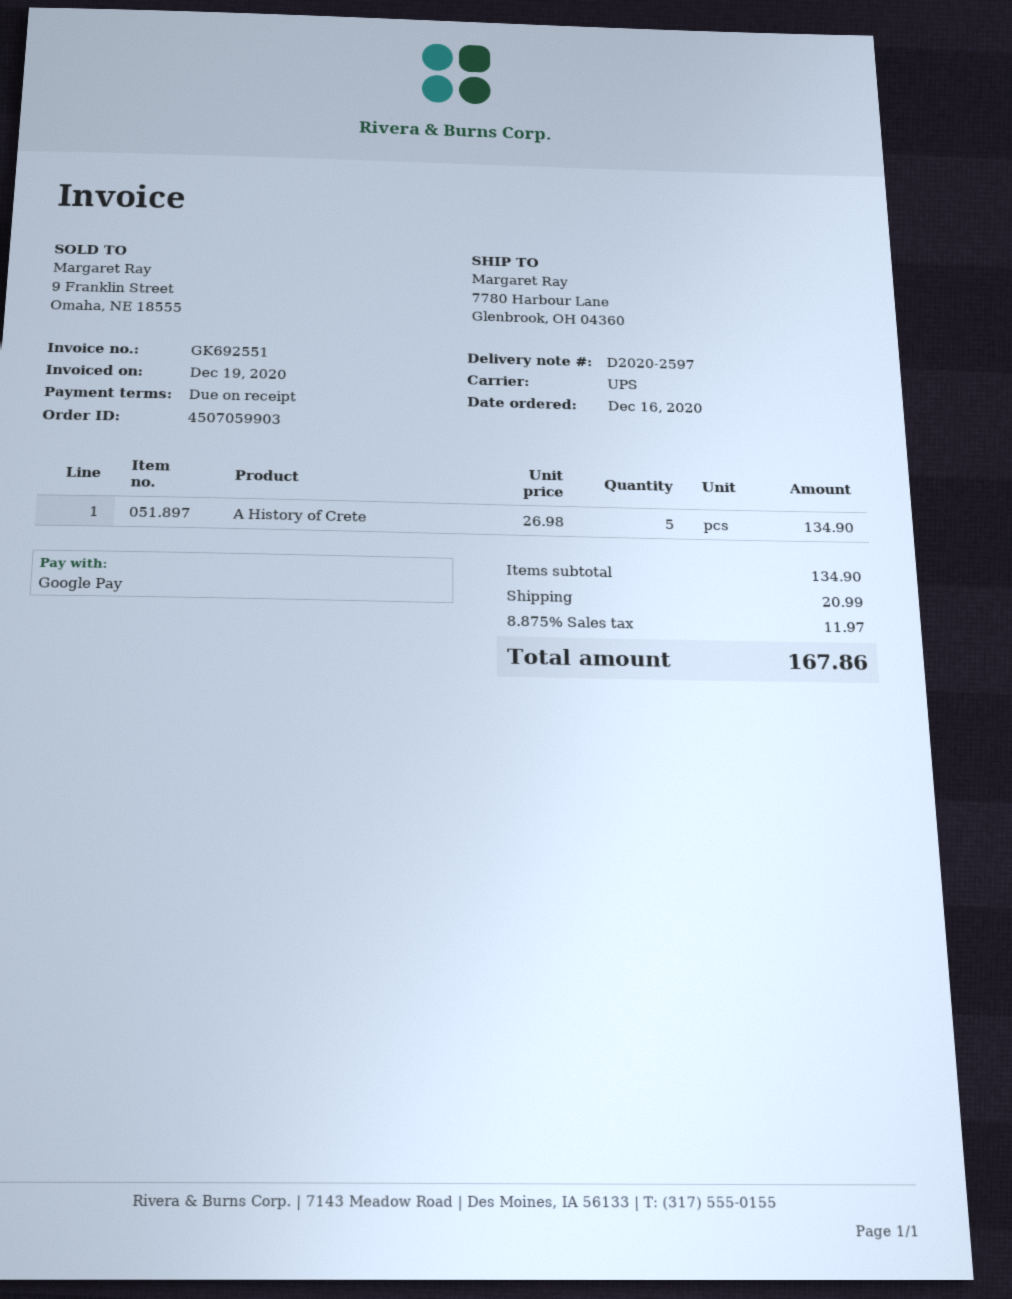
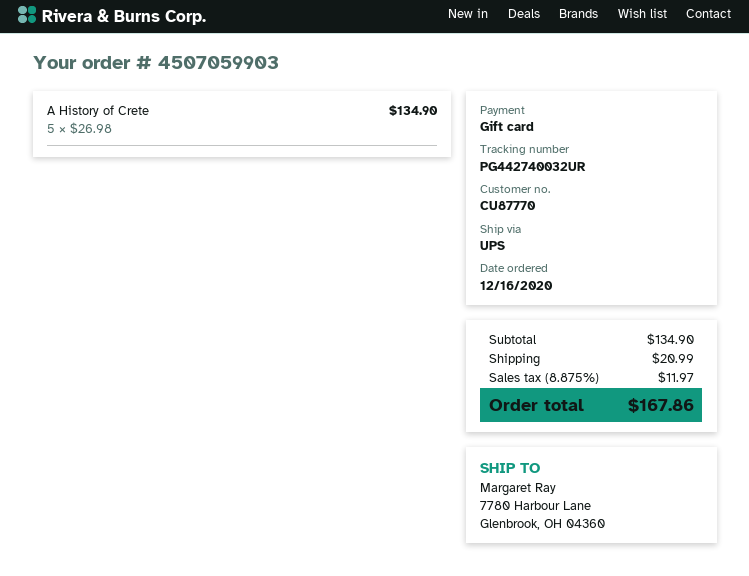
payment method: Google Pay -> gift card

